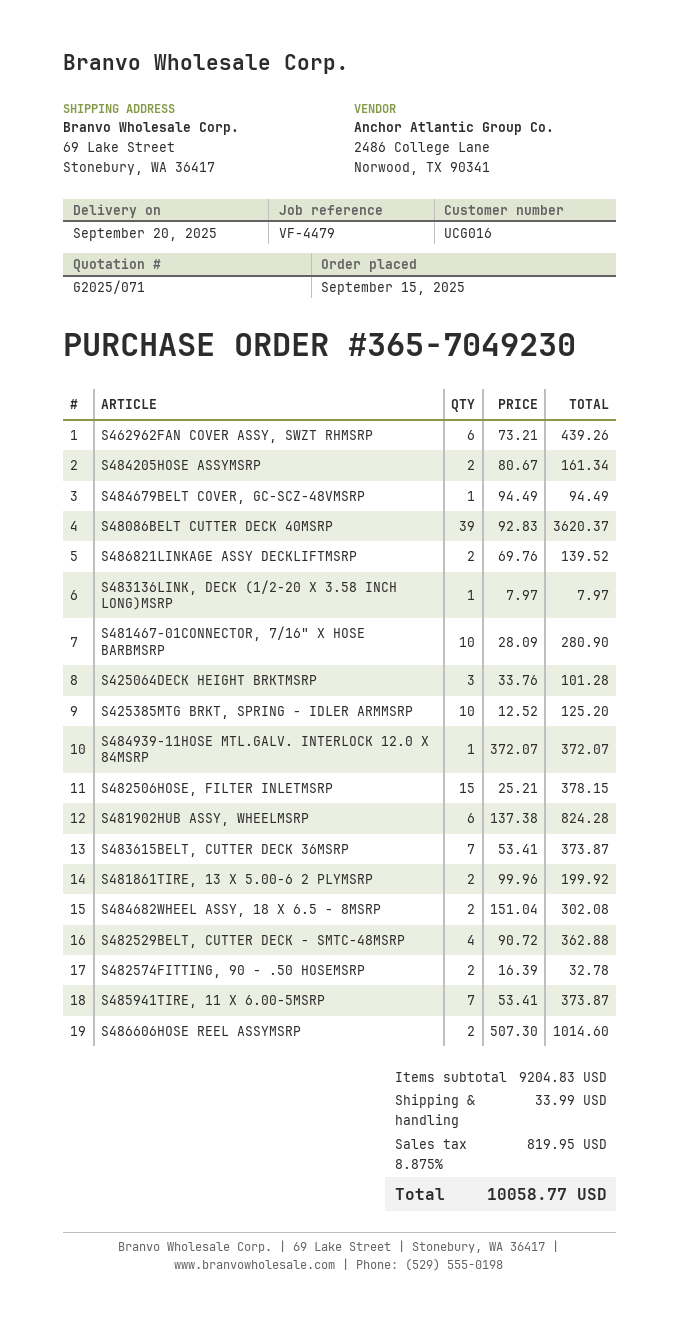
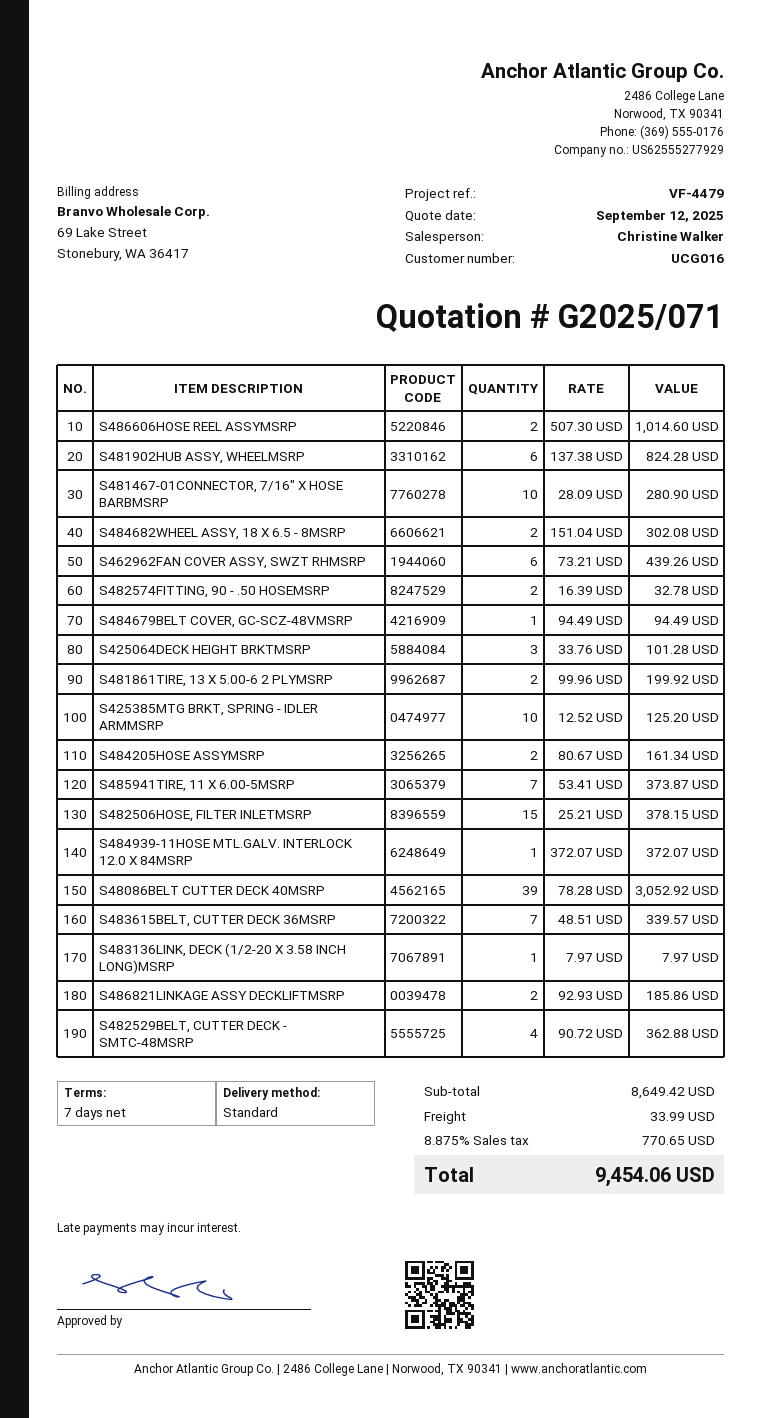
S48086BELT CUTTER DECK 40MSRP: 39 x 92.83 = 3620.37 -> 39 x 78.28 = 3052.92
S486821LINKAGE ASSY DECKLIFTMSRP: 2 x 69.76 = 139.52 -> 2 x 92.93 = 185.86
S483615BELT, CUTTER DECK 36MSRP: 7 x 53.41 = 373.87 -> 7 x 48.51 = 339.57
subtotal: 9204.83 -> 8649.42
tax: 8.875% = 819.95 -> 8.875% = 770.65
total: 10058.77 -> 9454.06

